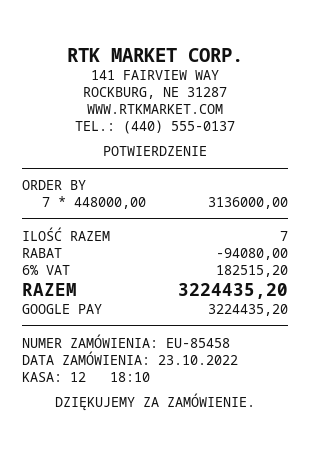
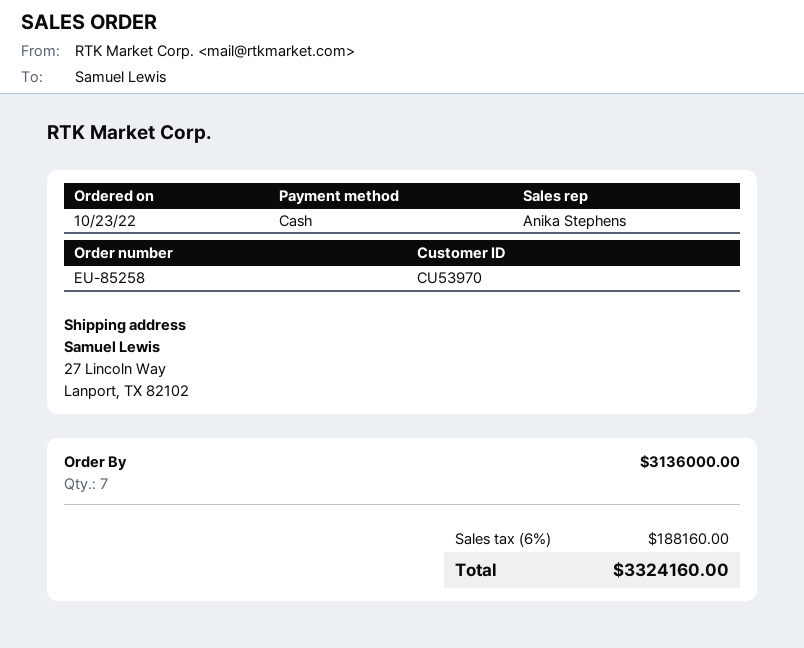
order number: EU-85458 -> EU-85258
payment method: Google Pay -> cash
discount: 94080.00 -> none
tax: 6% = 182515.20 -> 6% = 188160.00
total: 3224435.20 -> 3324160.00

